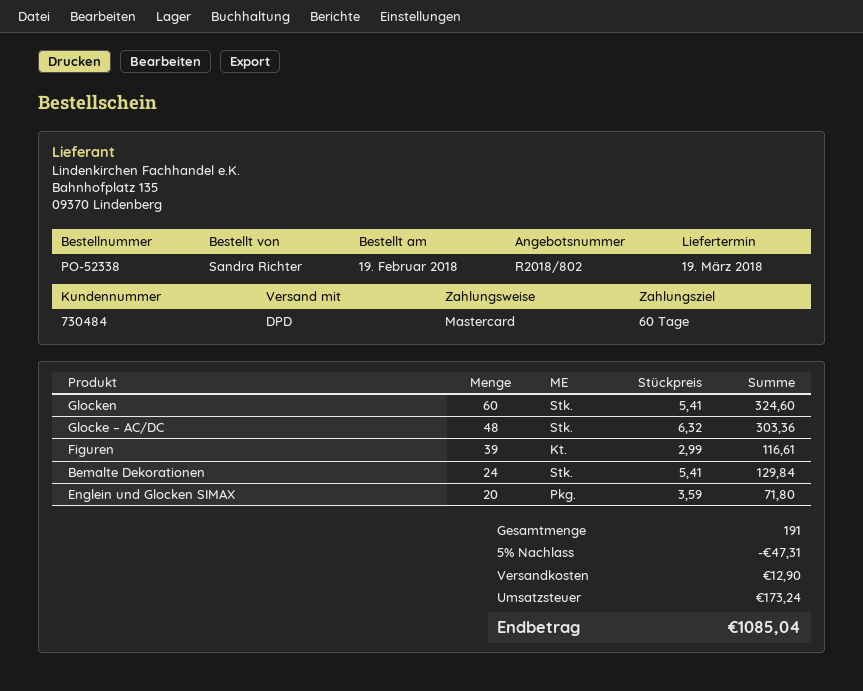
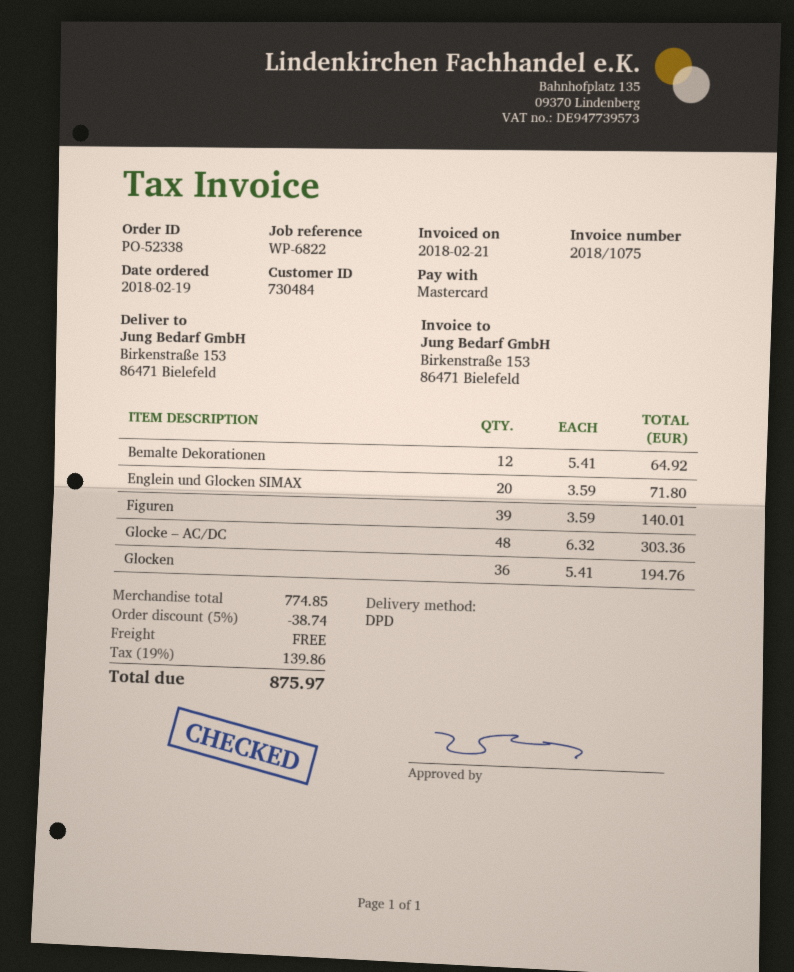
Glocken: 60 x 5.41 = 324.60 -> 36 x 5.41 = 194.76
Figuren: 39 x 2.99 = 116.61 -> 39 x 3.59 = 140.01
Bemalte Dekorationen: 24 x 5.41 = 129.84 -> 12 x 5.41 = 64.92
discount: 5% = 47.31 -> 5% = 38.74
shipping: 12.90 -> 0.00
tax: 173.24 -> 139.86
total: 1085.04 -> 875.97

